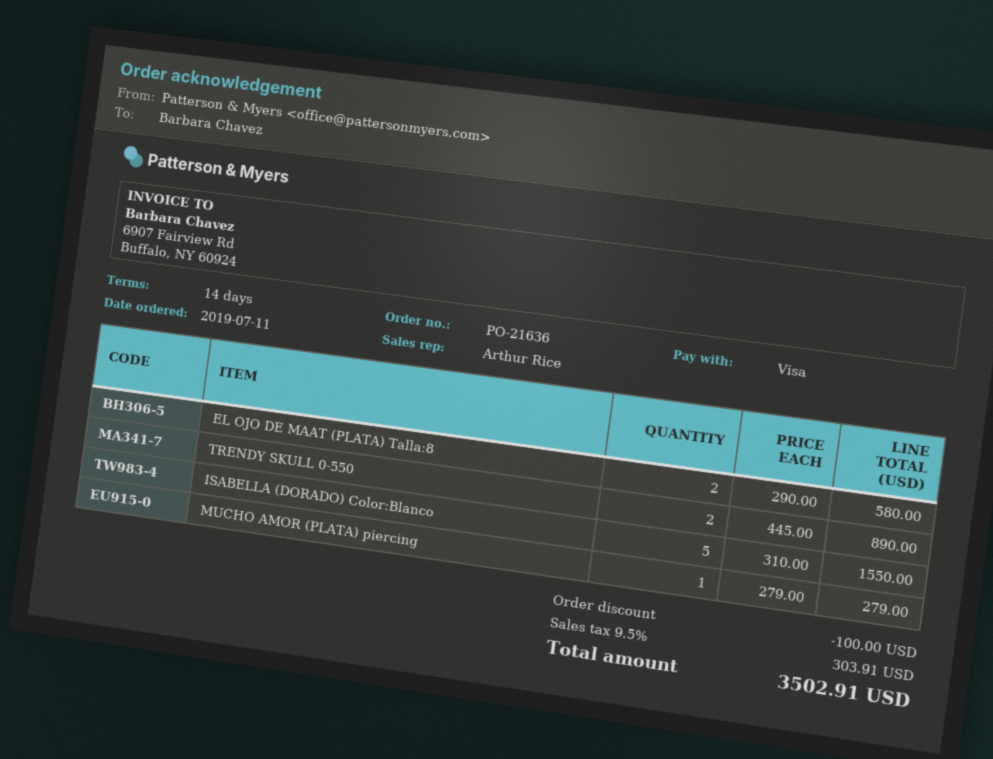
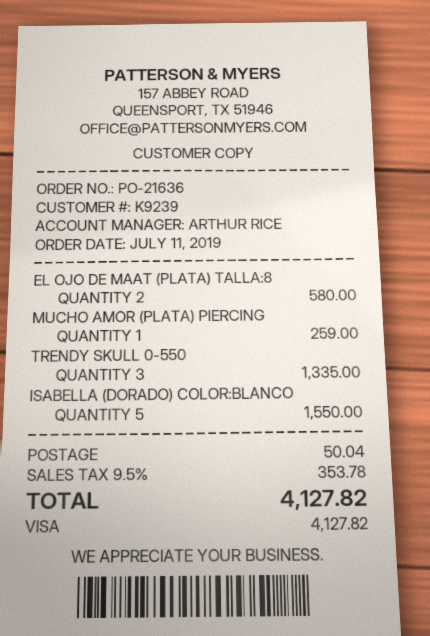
TRENDY SKULL 0-550: 2 for 890.00 -> 3 for 1335.00
MUCHO AMOR (PLATA) piercing: 1 for 279.00 -> 1 for 259.00
discount: 100.00 -> none
shipping: none -> 50.04
tax: 9.5% = 303.91 -> 9.5% = 353.78
total: 3502.91 -> 4127.82

